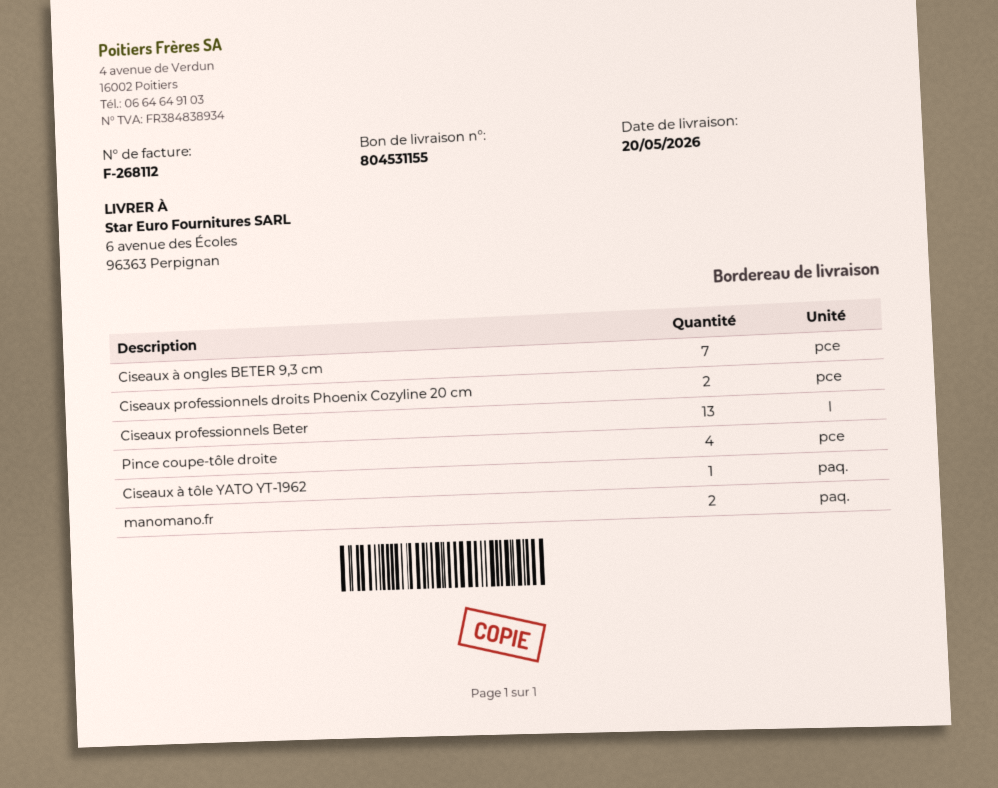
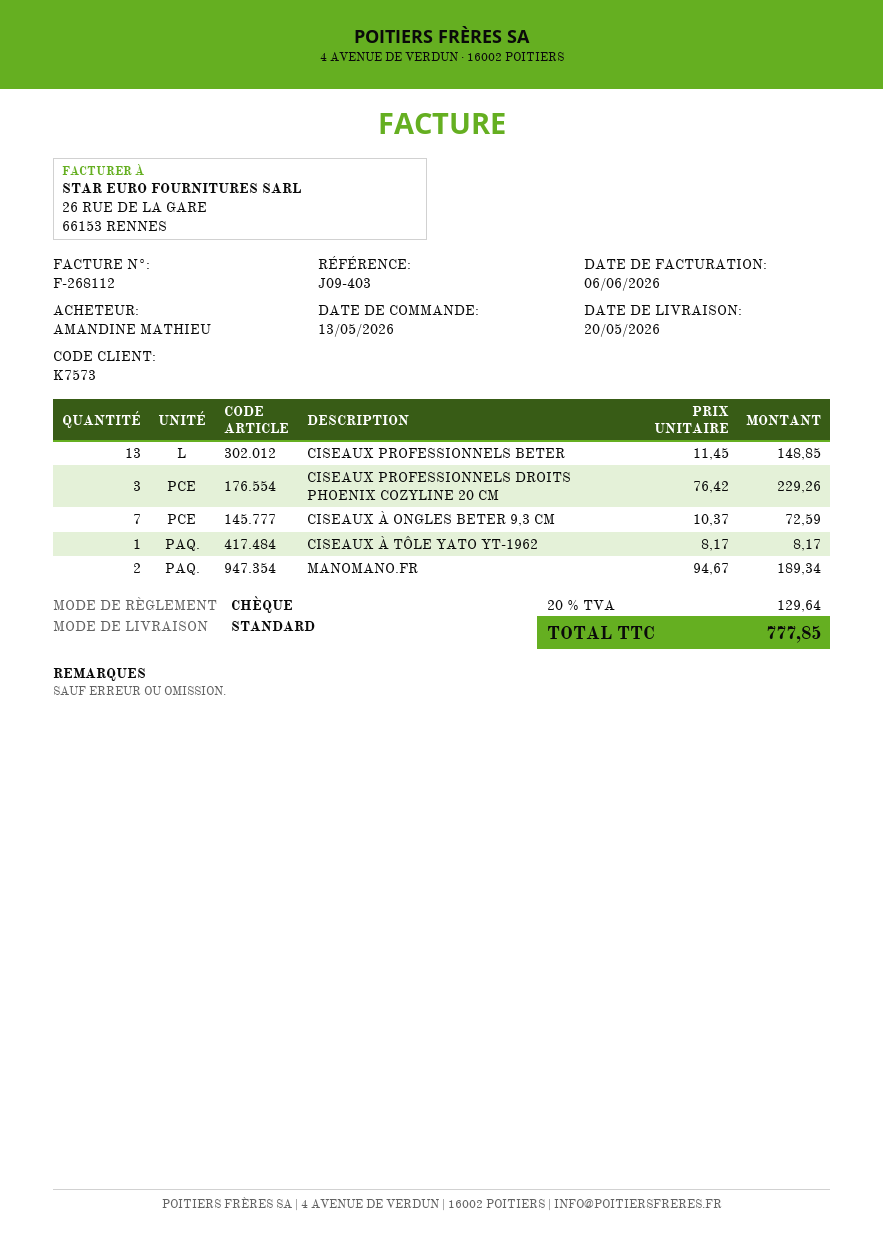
Ciseaux professionnels droits Phoenix Cozyline 20 cm: 2 -> 3
Pince coupe-tôle droite: 4 -> none

